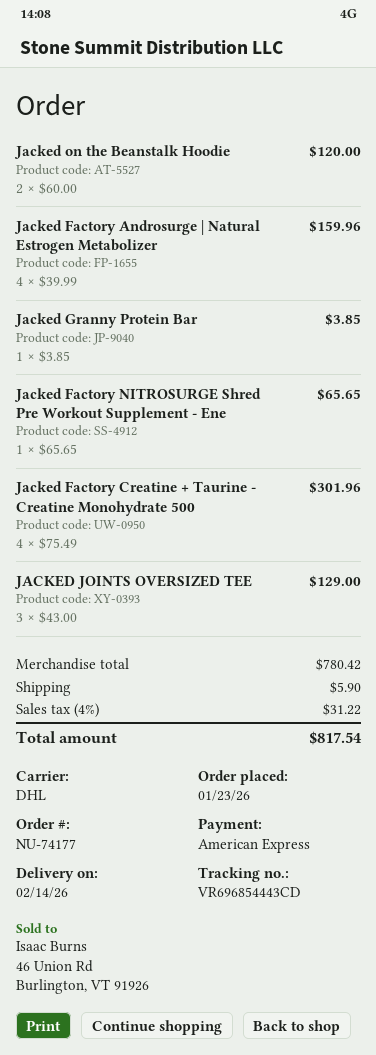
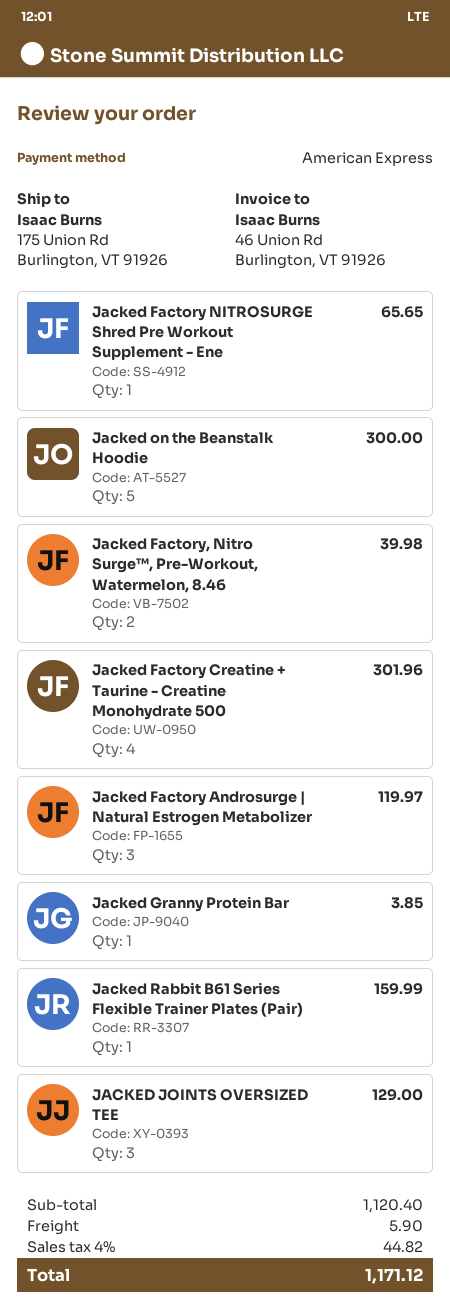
Jacked on the Beanstalk Hoodie: 2 for 120.00 -> 5 for 300.00
Jacked Factory Androsurge | Natural Estrogen Metabolizer: 4 for 159.96 -> 3 for 119.97
Jacked Factory, Nitro Surge™, Pre-Workout, Watermelon, 8.46: none -> 2 for 39.98
Jacked Rabbit B61 Series Flexible Trainer Plates (Pair): none -> 1 for 159.99
subtotal: 780.42 -> 1120.40
tax: 4% = 31.22 -> 4% = 44.82
total: 817.54 -> 1171.12

